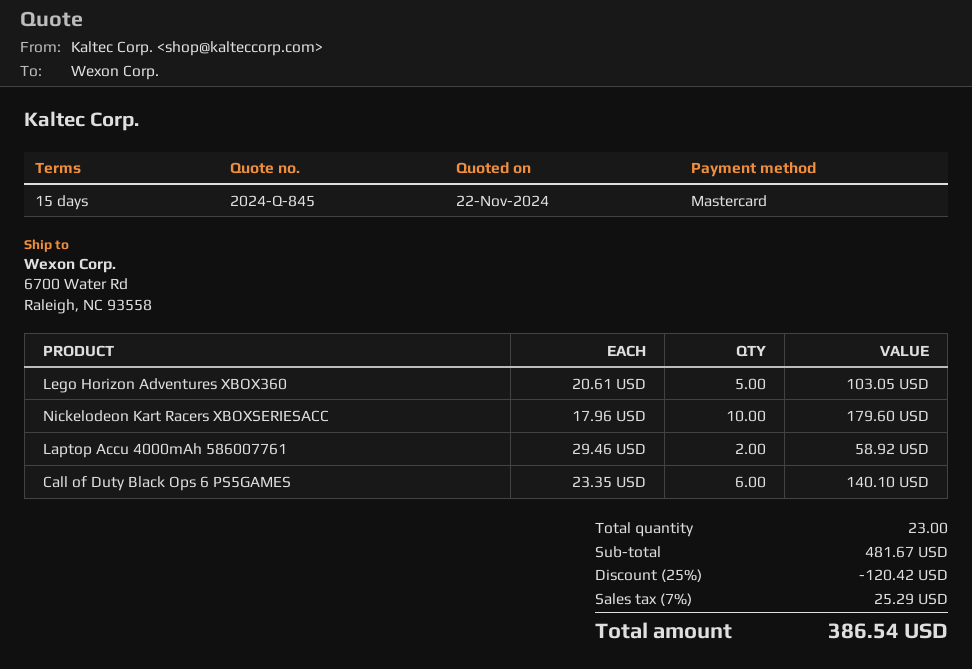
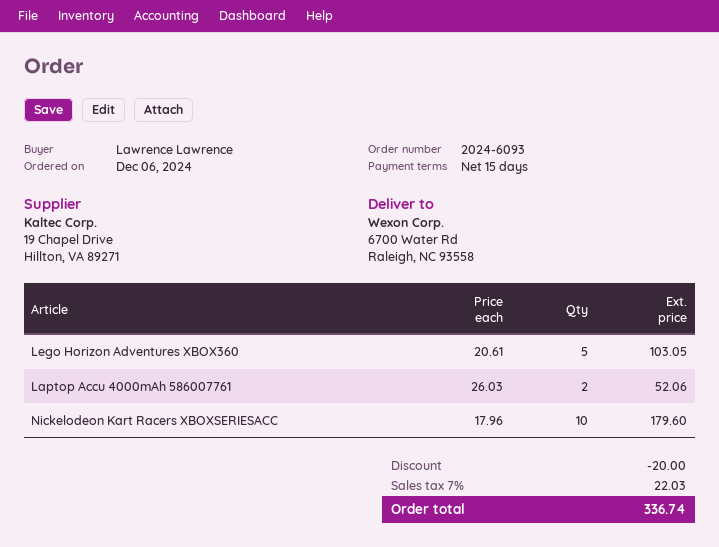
Laptop Accu 4000mAh 586007761: 2 x 29.46 = 58.92 -> 2 x 26.03 = 52.06
Call of Duty Black Ops 6 PS5GAMES: 6 x 23.35 = 140.10 -> none
discount: 120.42 -> 20.00
tax: 7% = 25.29 -> 7% = 22.03
total: 386.54 -> 336.74

